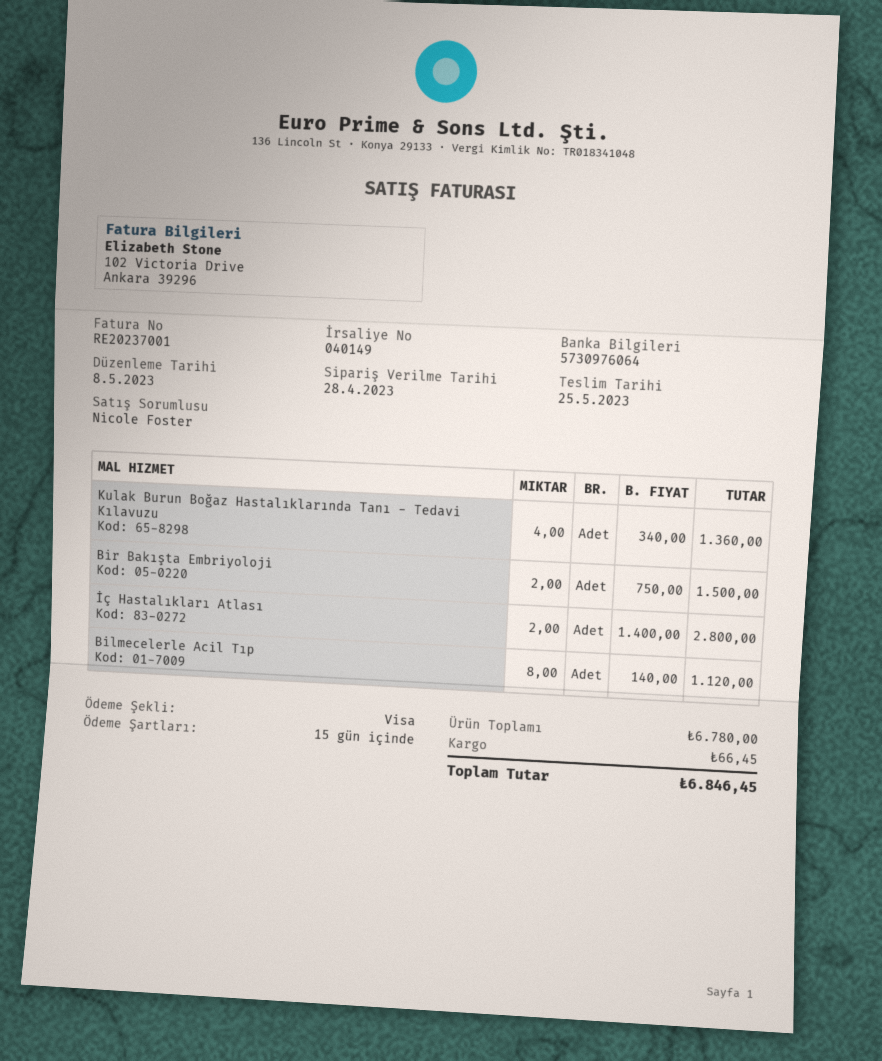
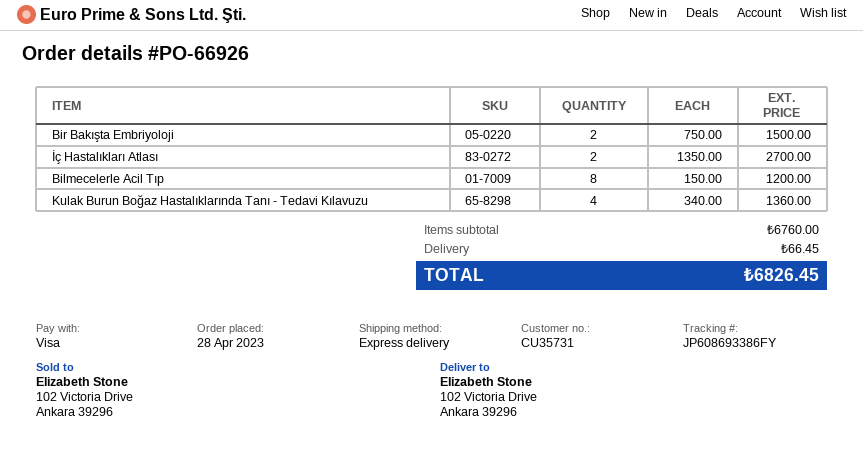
İç Hastalıkları Atlası: 2 x 1400.00 = 2800.00 -> 2 x 1350.00 = 2700.00
Bilmecelerle Acil Tıp: 8 x 140.00 = 1120.00 -> 8 x 150.00 = 1200.00
subtotal: 6780.00 -> 6760.00
total: 6846.45 -> 6826.45

